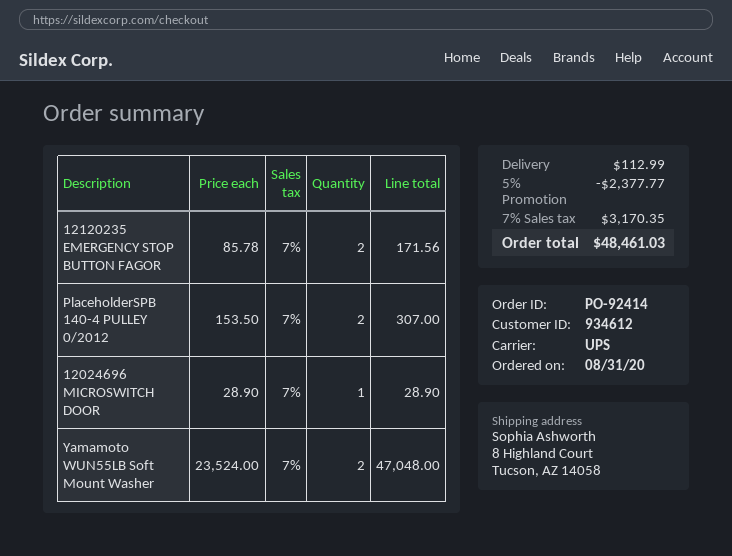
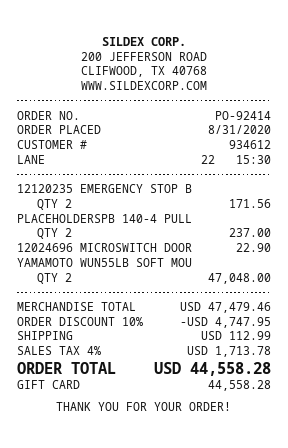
PlaceholderSPB 140-4 PULLEY 0/2012: 2 for 307.00 -> 2 for 237.00
12024696 MICROSWITCH DOOR: 1 for 28.90 -> 1 for 22.90
discount: 5% = 2377.77 -> 10% = 4747.95
tax: 7% = 3170.35 -> 4% = 1713.78
total: 48461.03 -> 44558.28

